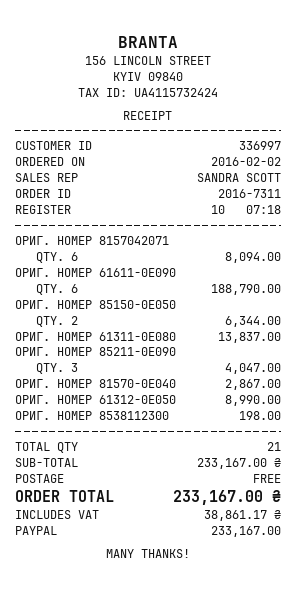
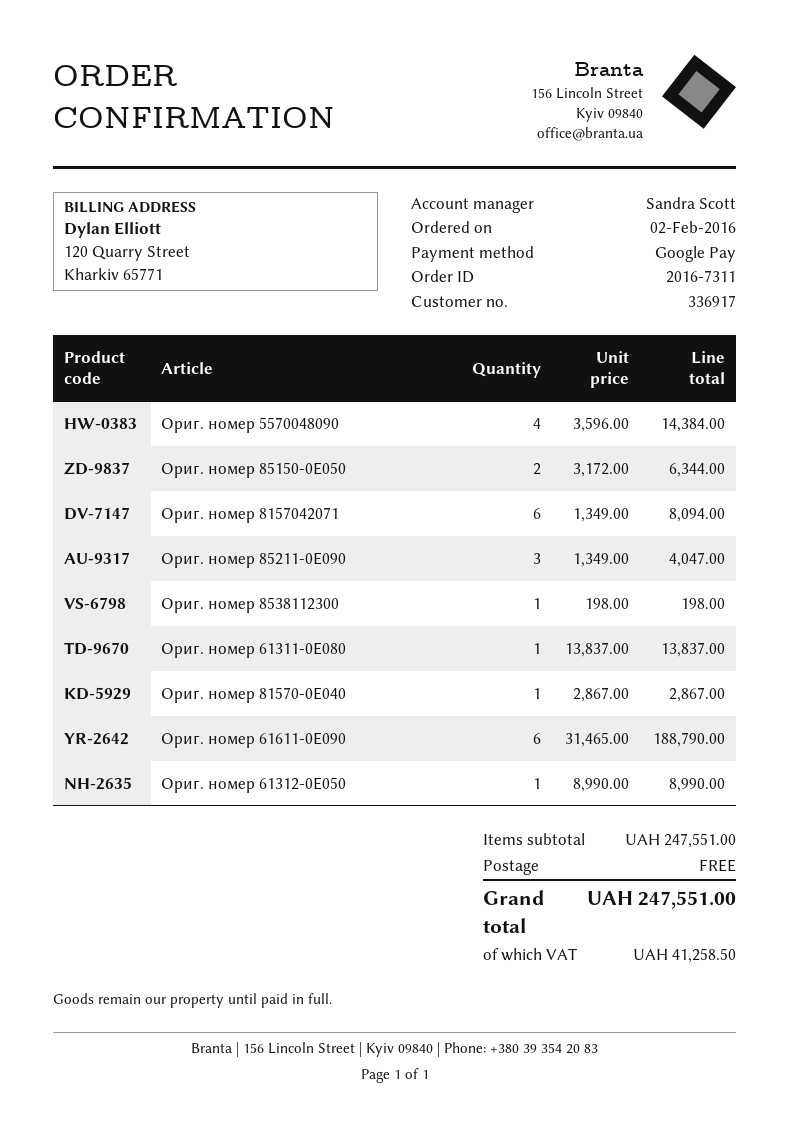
customer number: 336997 -> 336917
payment method: PayPal -> Google Pay
Ориг. номер 5570048090: none -> 4 for 14384.00
subtotal: 233167.00 -> 247551.00
tax: 38861.17 -> 41258.50
total: 233167.00 -> 247551.00

